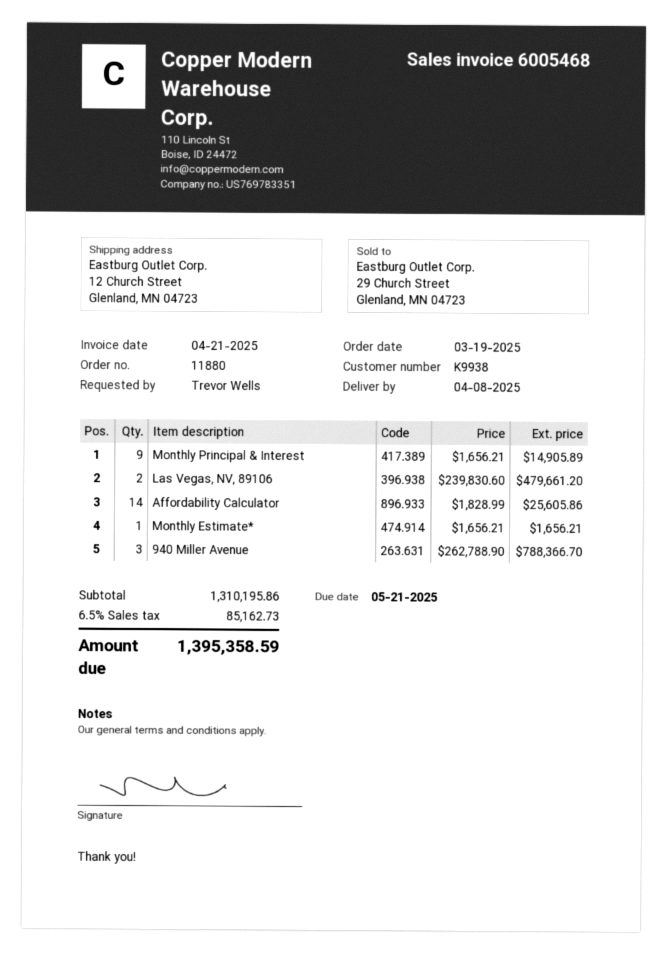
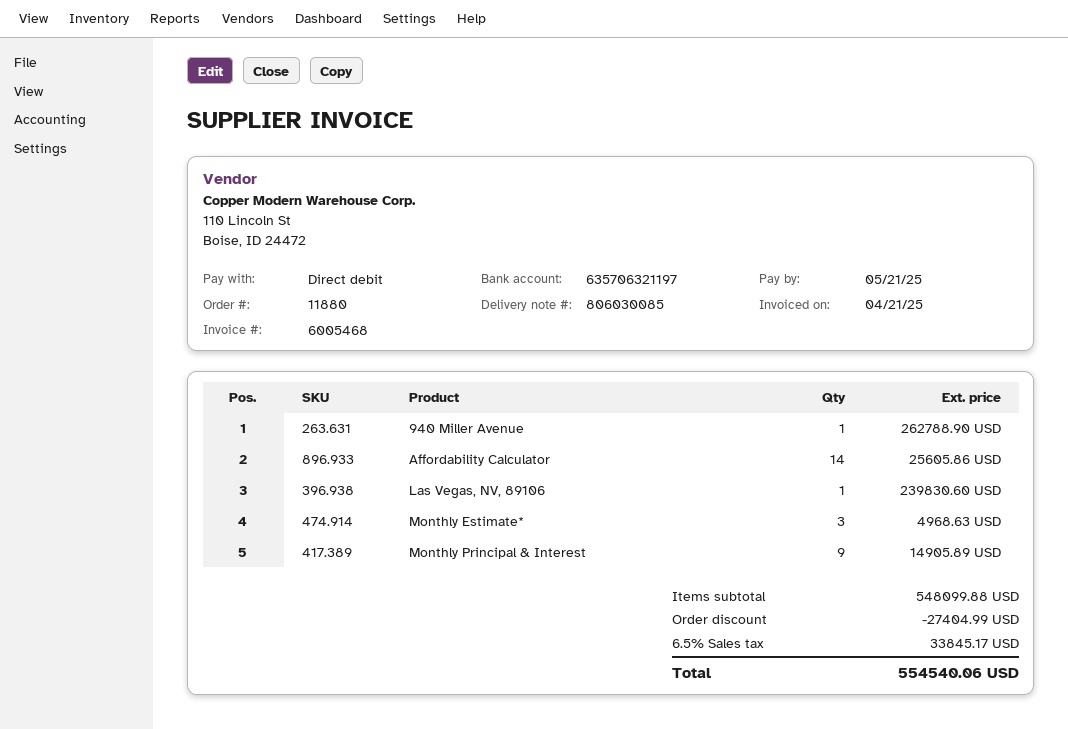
Las Vegas, NV, 89106: 2 for 479661.20 -> 1 for 239830.60
Monthly Estimate*: 1 for 1656.21 -> 3 for 4968.63
940 Miller Avenue: 3 for 788366.70 -> 1 for 262788.90
subtotal: 1310195.86 -> 548099.88
discount: none -> 27404.99
tax: 6.5% = 85162.73 -> 6.5% = 33845.17
total: 1395358.59 -> 554540.06

